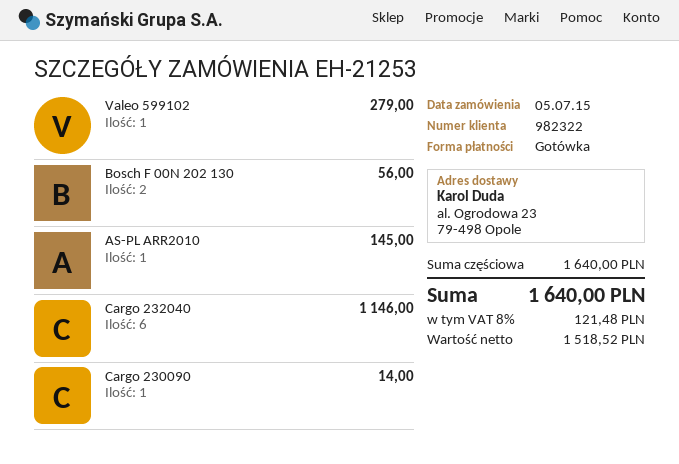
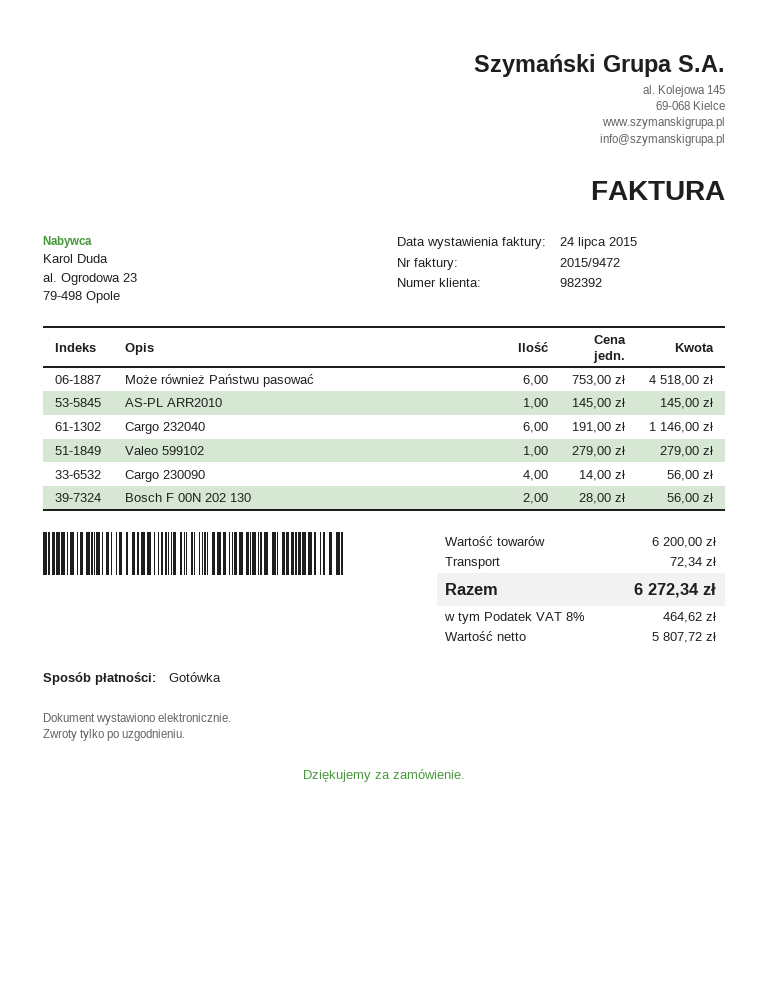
customer number: 982322 -> 982392
Cargo 230090: 1 for 14.00 -> 4 for 56.00
Może również Państwu pasować: none -> 6 for 4518.00
subtotal: 1640.00 -> 6200.00
shipping: none -> 72.34
net: 1518.52 -> 5807.72
tax: 8% = 121.48 -> 8% = 464.62
total: 1640.00 -> 6272.34

